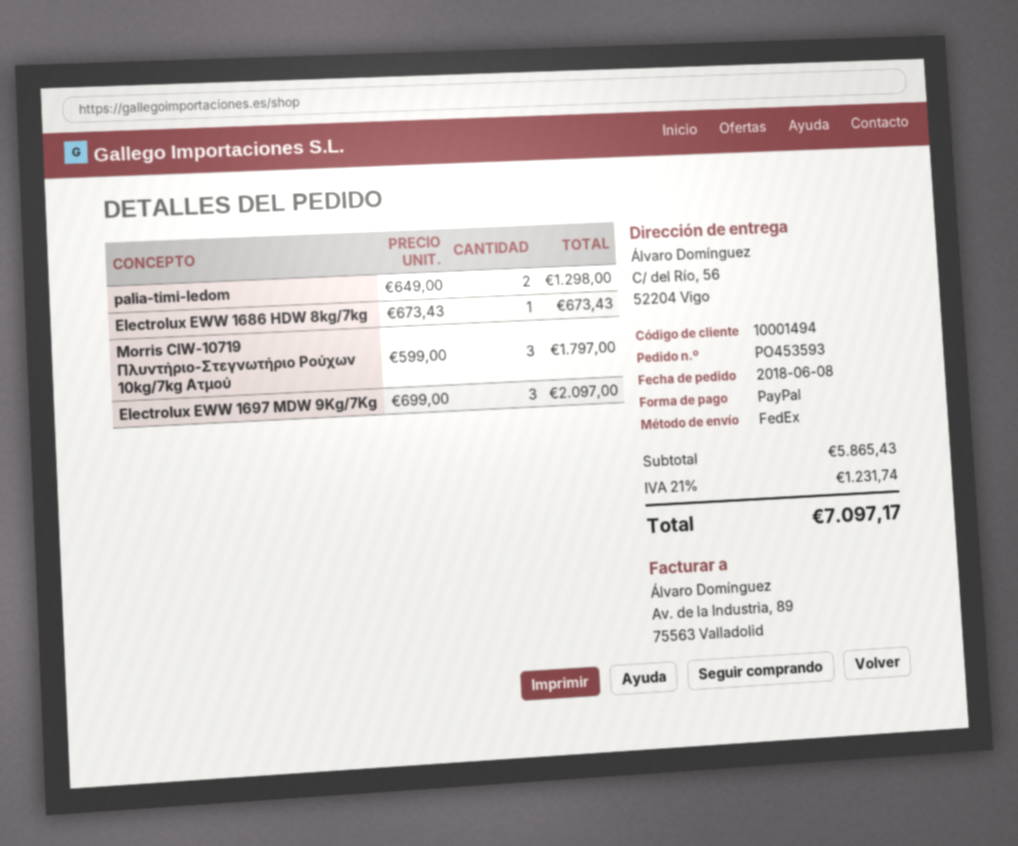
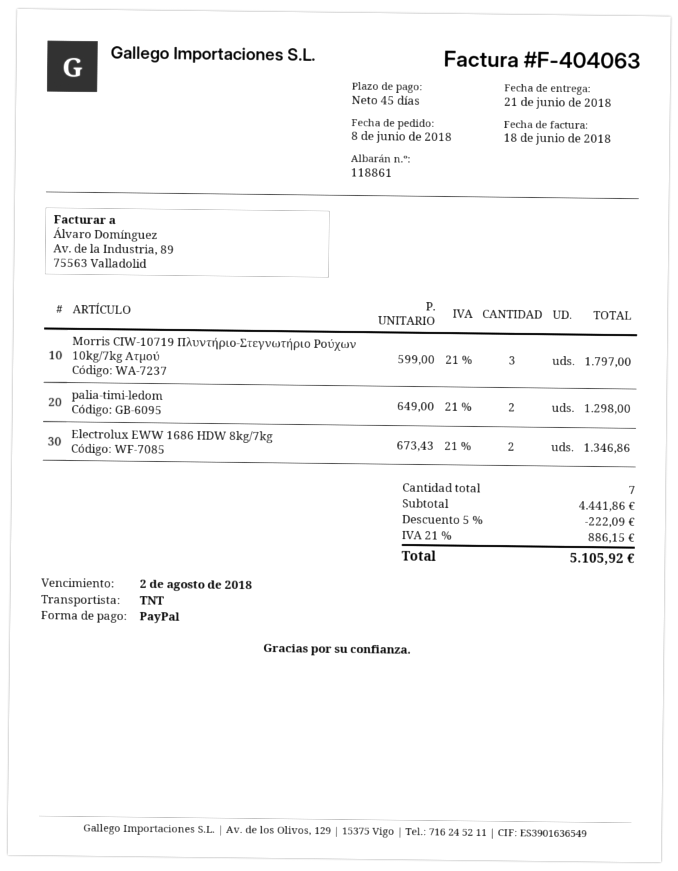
shipping method: FedEx -> TNT
Electrolux EWW 1686 HDW 8kg/7kg: 1 x 673.43 = 673.43 -> 2 x 673.43 = 1346.86
Electrolux EWW 1697 MDW 9Kg/7Kg: 3 x 699.00 = 2097.00 -> none
subtotal: 5865.43 -> 4441.86
discount: none -> 5% = 222.09
tax: 21% = 1231.74 -> 21% = 886.15
total: 7097.17 -> 5105.92

